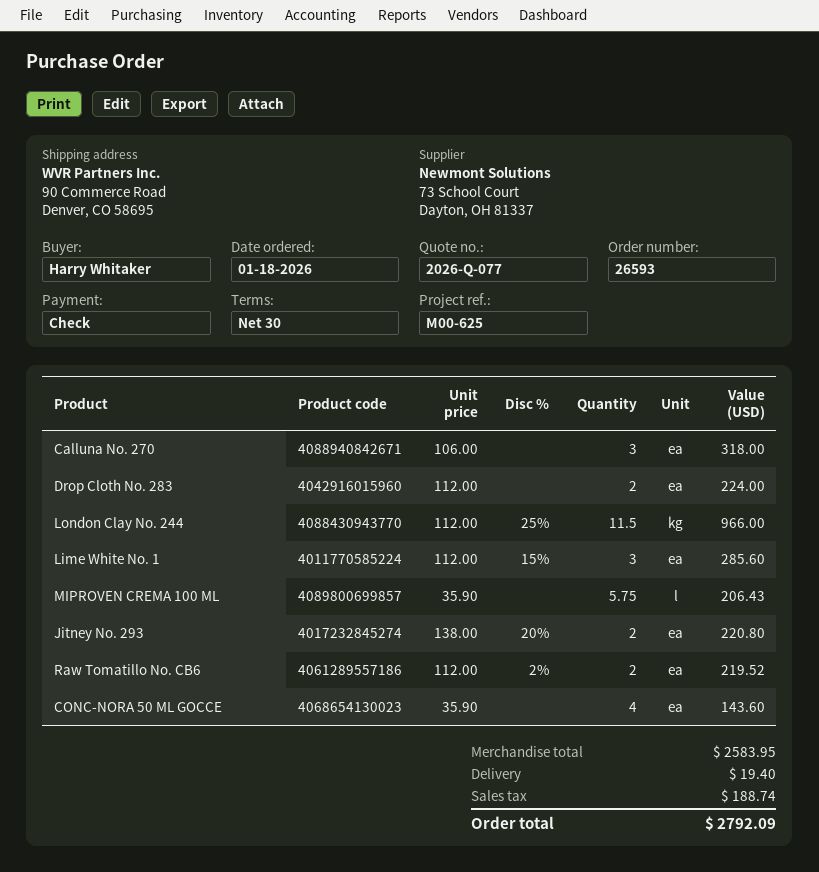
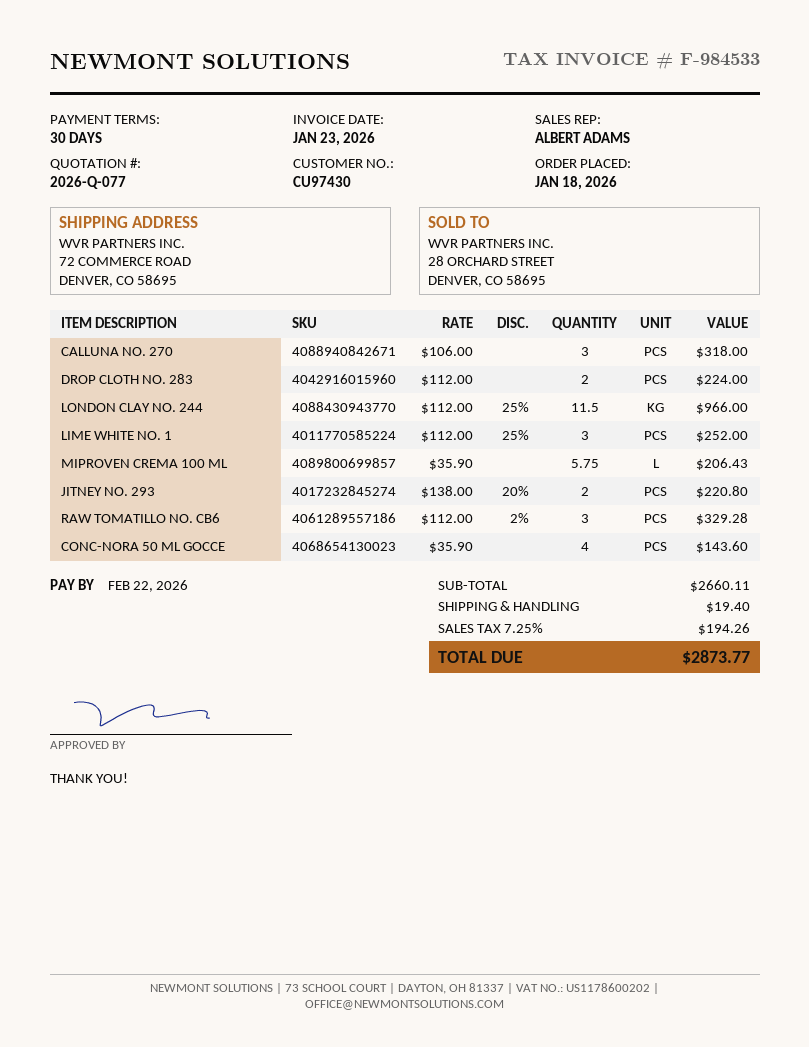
ship to: 90 Commerce Road, Denver, CO 58695 -> 72 COMMERCE ROAD, DENVER, CO 58695
Lime White No. 1: 3 x 112.00 - 15% = 285.60 -> 3 x 112.00 - 25% = 252.00
Raw Tomatillo No. CB6: 2 x 112.00 - 2% = 219.52 -> 3 x 112.00 - 2% = 329.28
subtotal: 2583.95 -> 2660.11
tax: 188.74 -> 194.26
total: 2792.09 -> 2873.77

